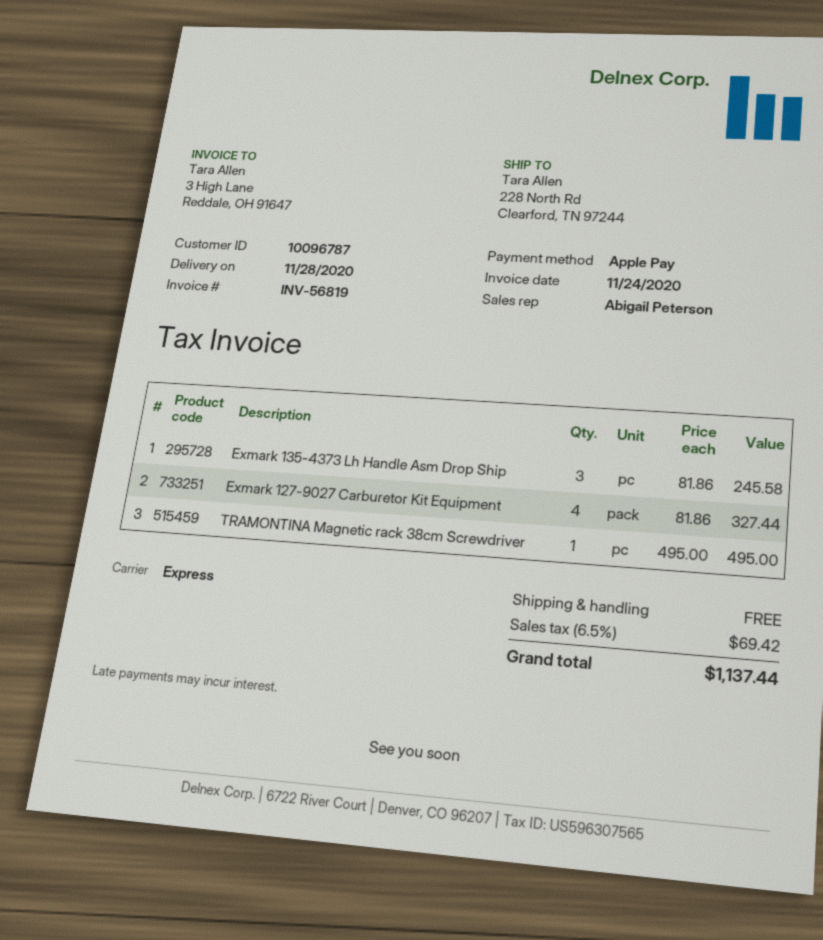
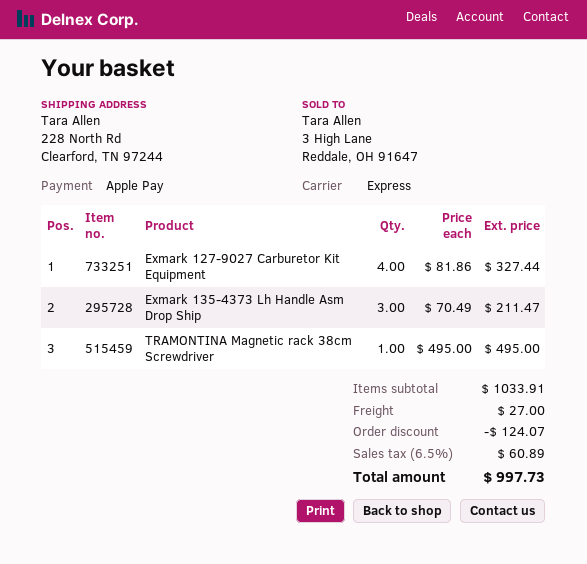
Exmark 135-4373 Lh Handle Asm Drop Ship: 3 x 81.86 = 245.58 -> 3 x 70.49 = 211.47
discount: none -> 124.07
shipping: 0.00 -> 27.00
tax: 6.5% = 69.42 -> 6.5% = 60.89
total: 1137.44 -> 997.73

